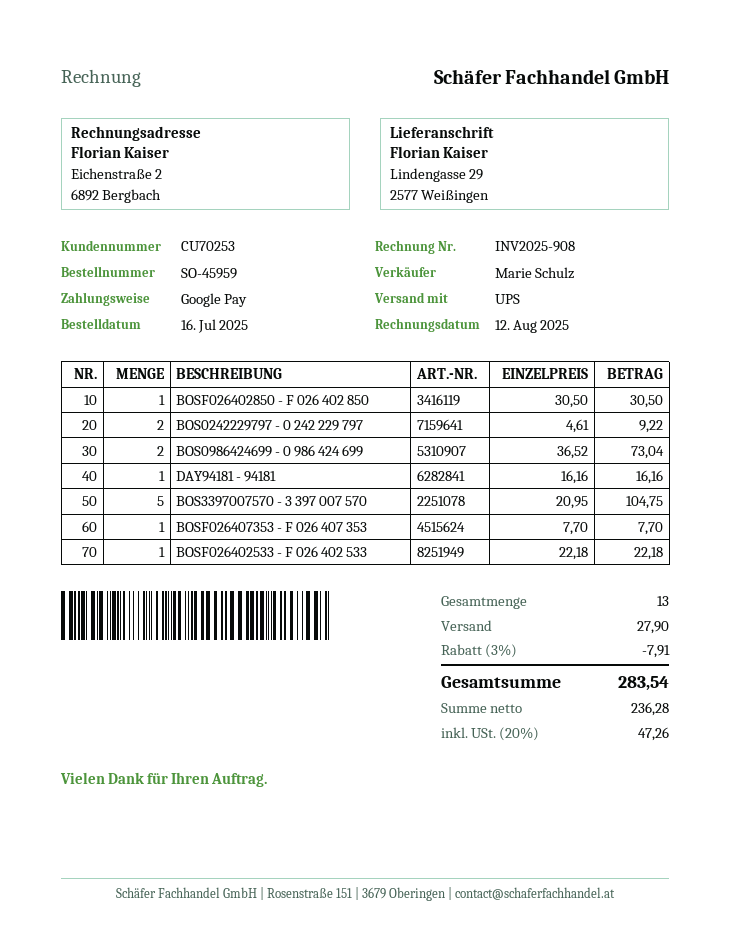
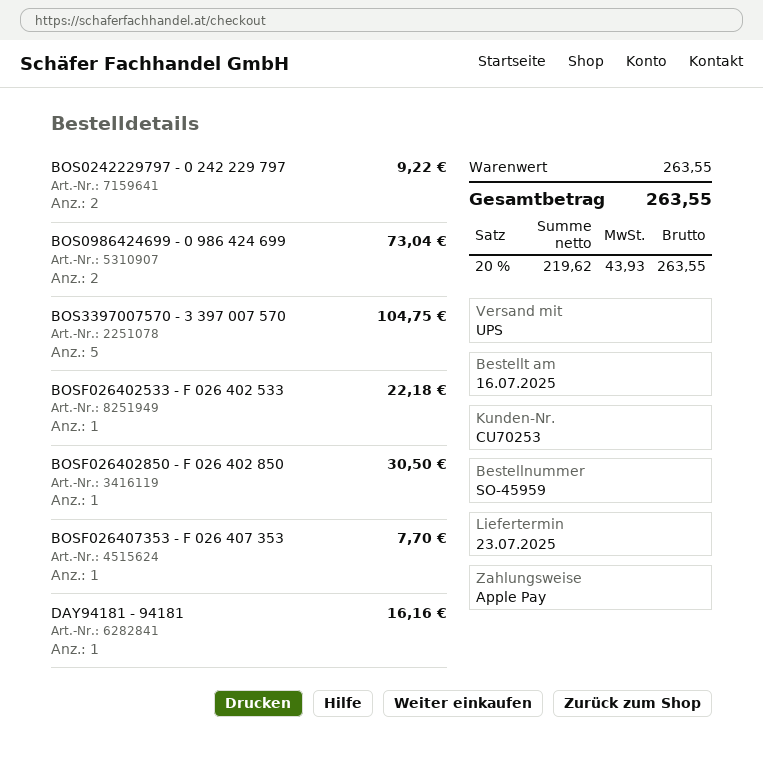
payment method: Google Pay -> Apple Pay
discount: 3% = 7.91 -> none
shipping: 27.90 -> none
net: 236.28 -> 219.62
tax: 20% = 47.26 -> 20% = 43.93
total: 283.54 -> 263.55

